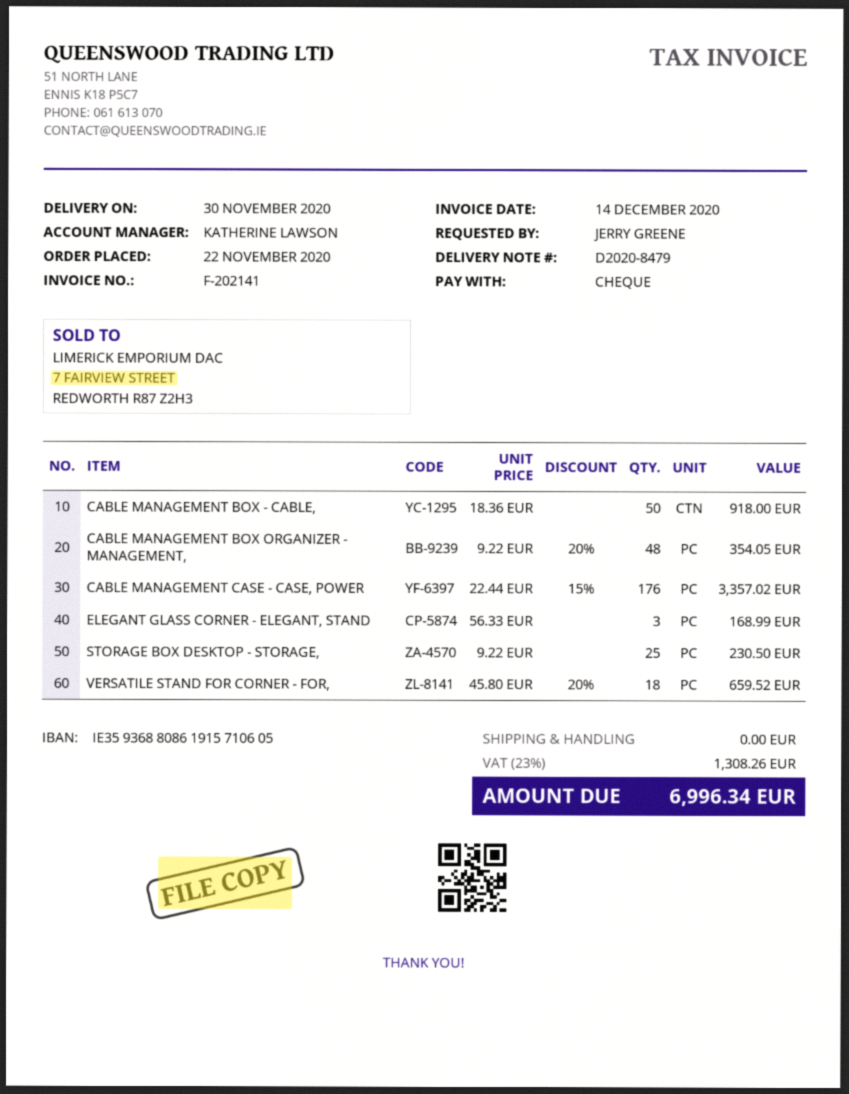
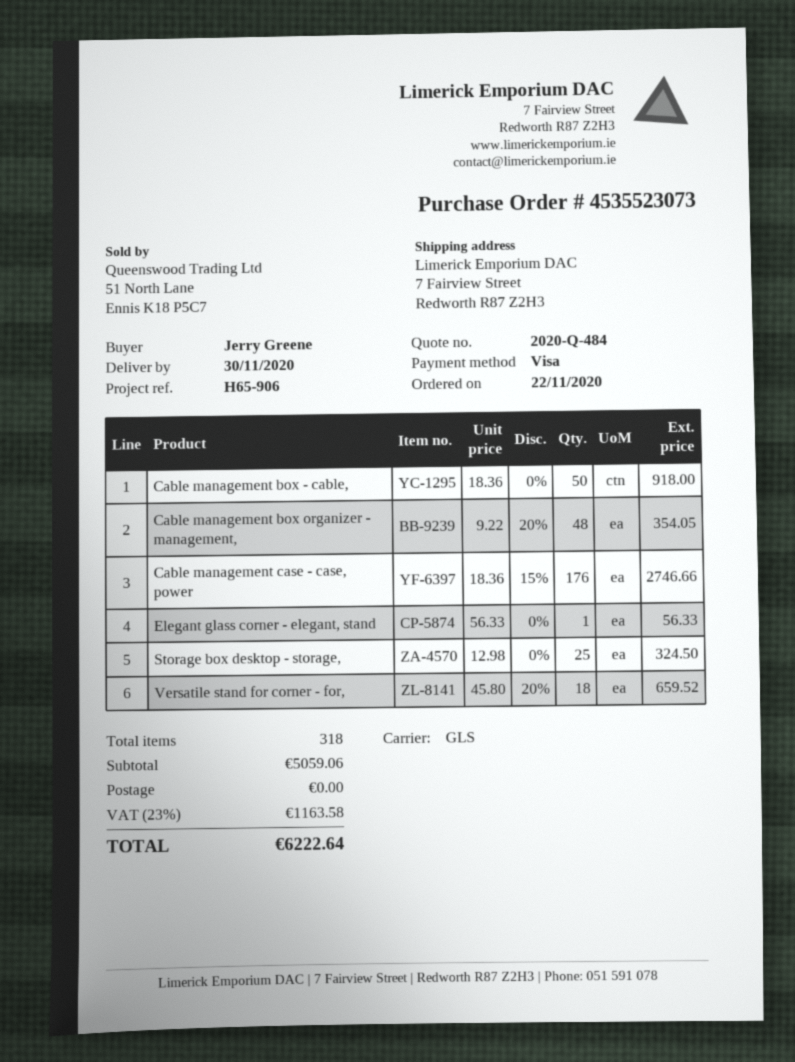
payment method: cheque -> Visa
CABLE MANAGEMENT CASE - CASE, POWER: 176 x 22.44 - 15% = 3357.02 -> 176 x 18.36 - 15% = 2746.66
ELEGANT GLASS CORNER - ELEGANT, STAND: 3 x 56.33 = 168.99 -> 1 x 56.33 = 56.33
STORAGE BOX DESKTOP - STORAGE,: 25 x 9.22 = 230.50 -> 25 x 12.98 = 324.50
tax: 23% = 1308.26 -> 23% = 1163.58
total: 6996.34 -> 6222.64

